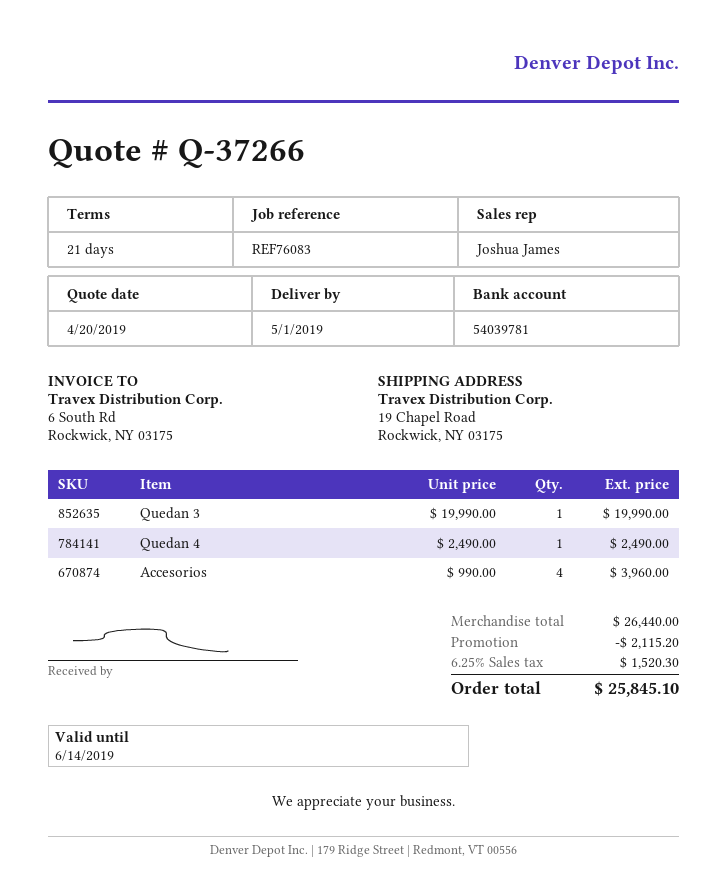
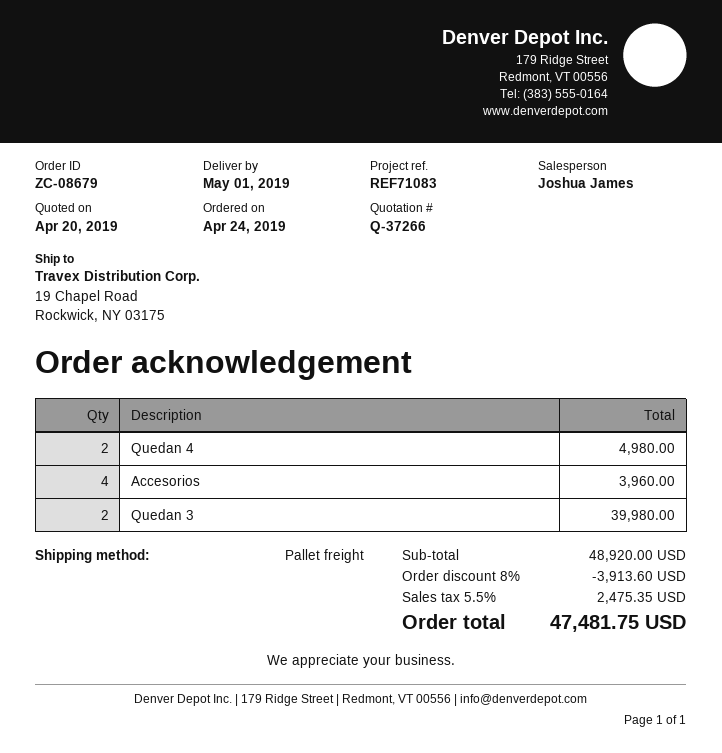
reference: REF76083 -> REF71083
Quedan 3: 1 for 19990.00 -> 2 for 39980.00
Quedan 4: 1 for 2490.00 -> 2 for 4980.00
subtotal: 26440.00 -> 48920.00
discount: 2115.20 -> 3913.60
tax: 6.25% = 1520.30 -> 5.5% = 2475.35
total: 25845.10 -> 47481.75

